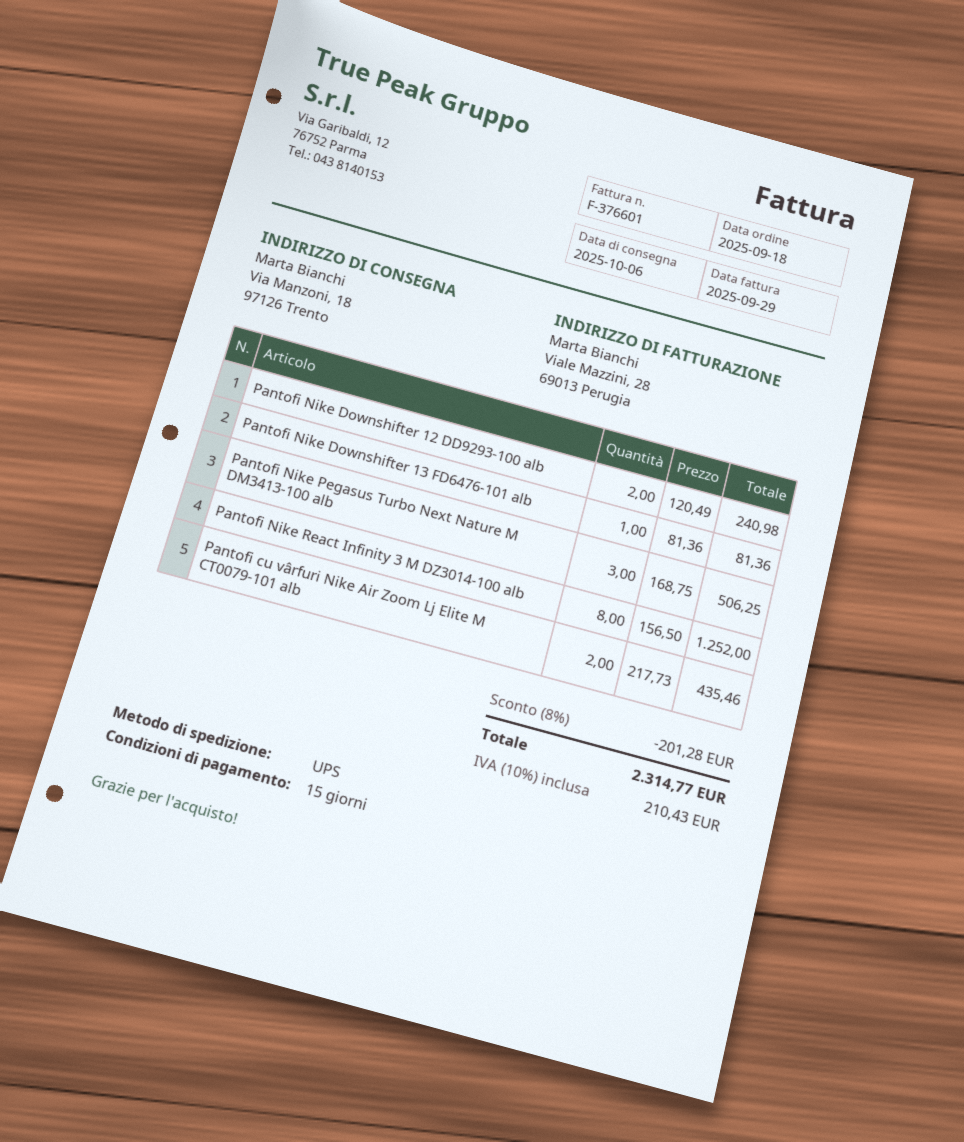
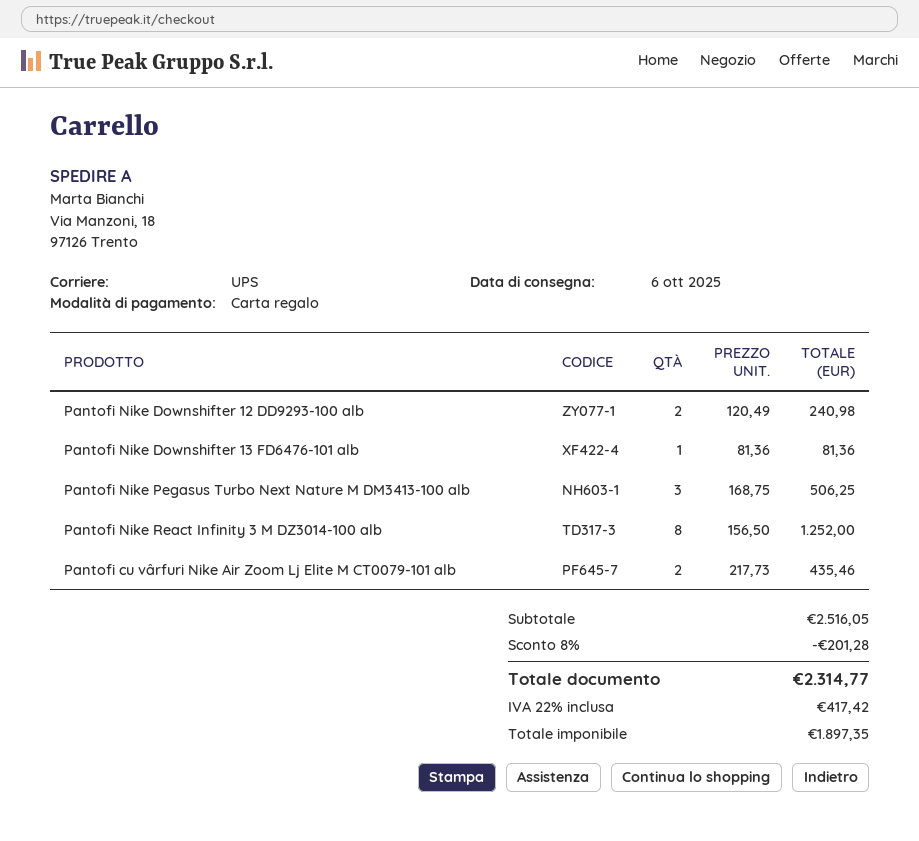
tax: 10% = 210.43 -> 22% = 417.42

